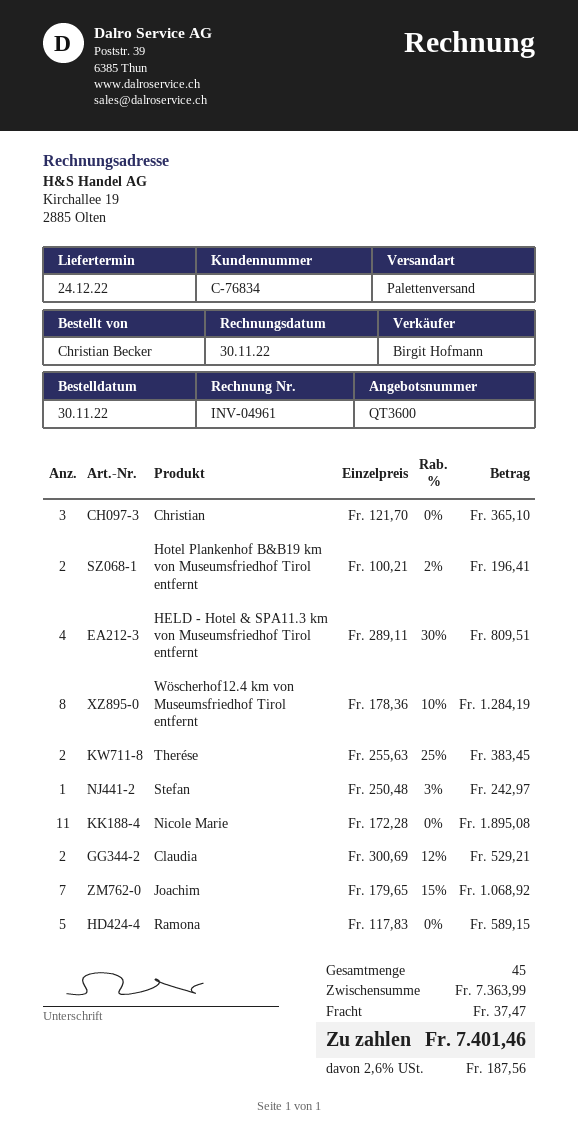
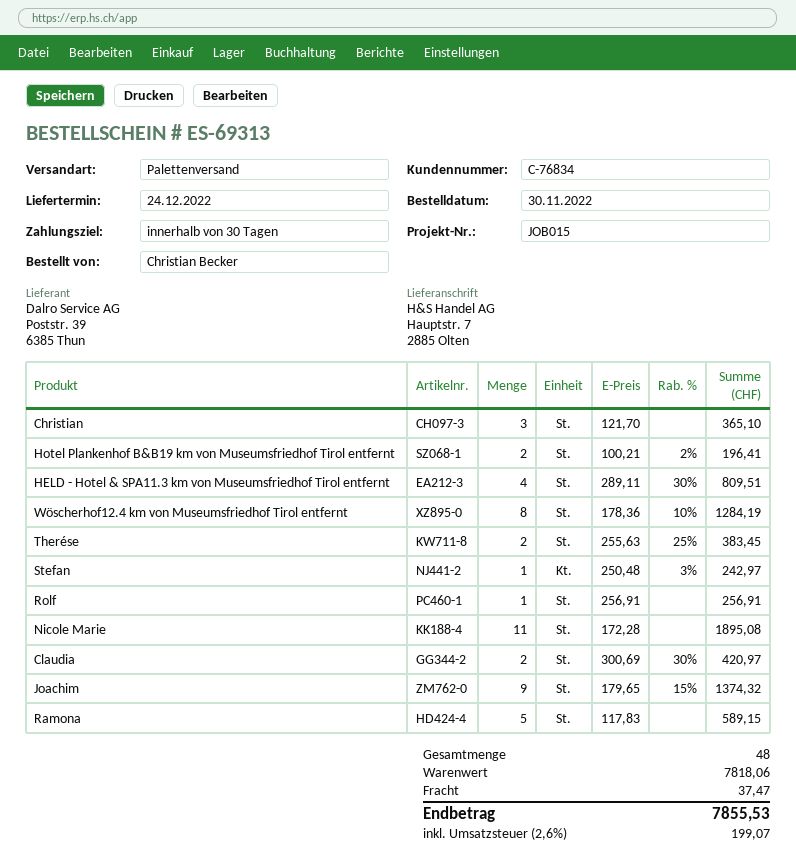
Claudia: 2 x 300.69 - 12% = 529.21 -> 2 x 300.69 - 30% = 420.97
Joachim: 7 x 179.65 - 15% = 1068.92 -> 9 x 179.65 - 15% = 1374.32
Rolf: none -> 1 x 256.91 = 256.91
total quantity: 45 -> 48
subtotal: 7363.99 -> 7818.06
tax: 2.6% = 187.56 -> 2.6% = 199.07
total: 7401.46 -> 7855.53

